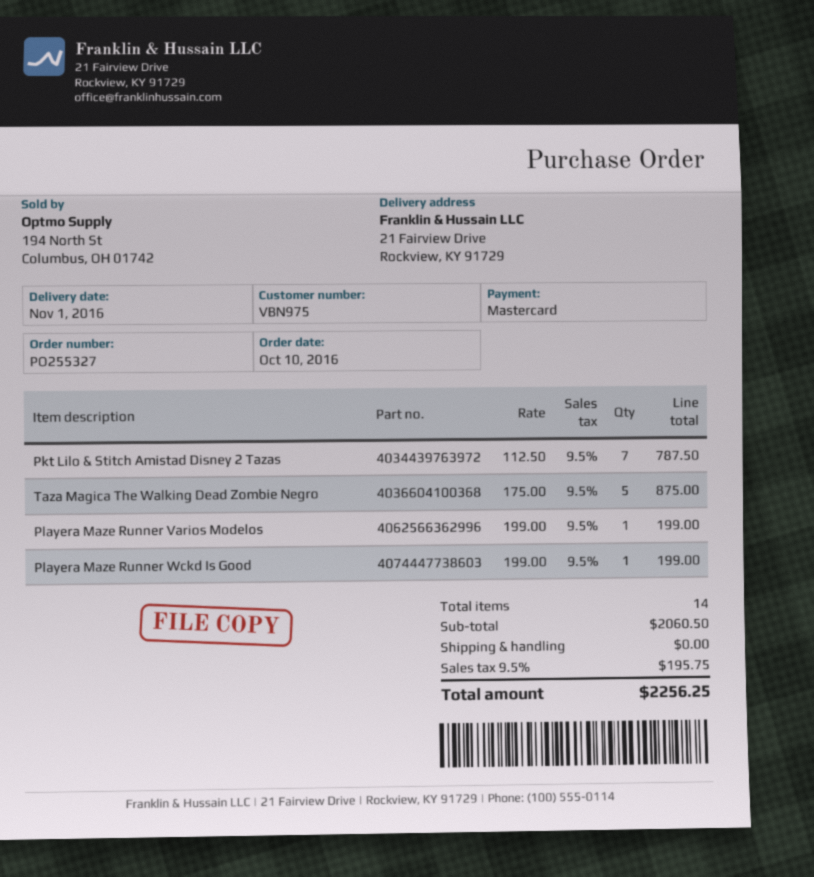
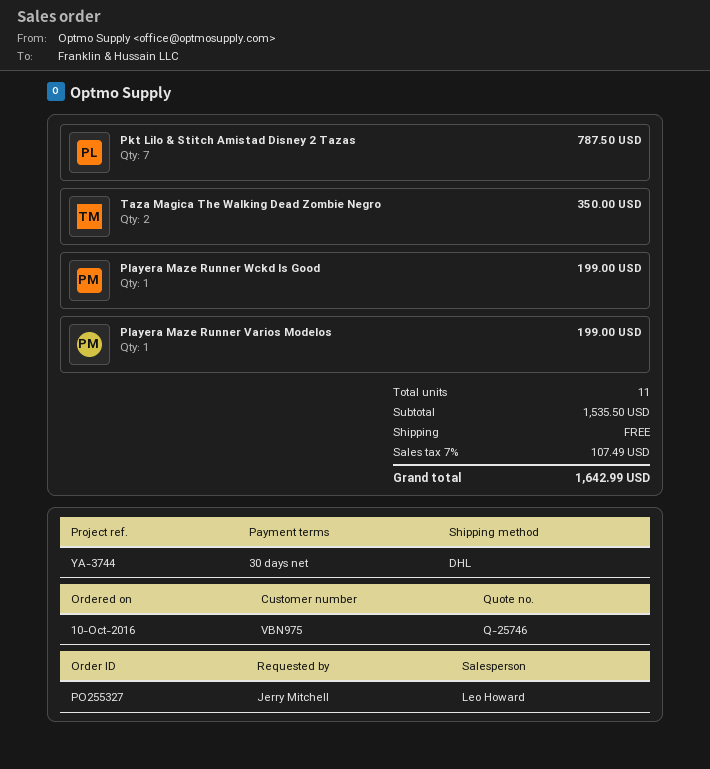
Taza Magica The Walking Dead Zombie Negro: 5 for 875.00 -> 2 for 350.00
total quantity: 14 -> 11
subtotal: 2060.50 -> 1535.50
tax: 9.5% = 195.75 -> 7% = 107.49
total: 2256.25 -> 1642.99

